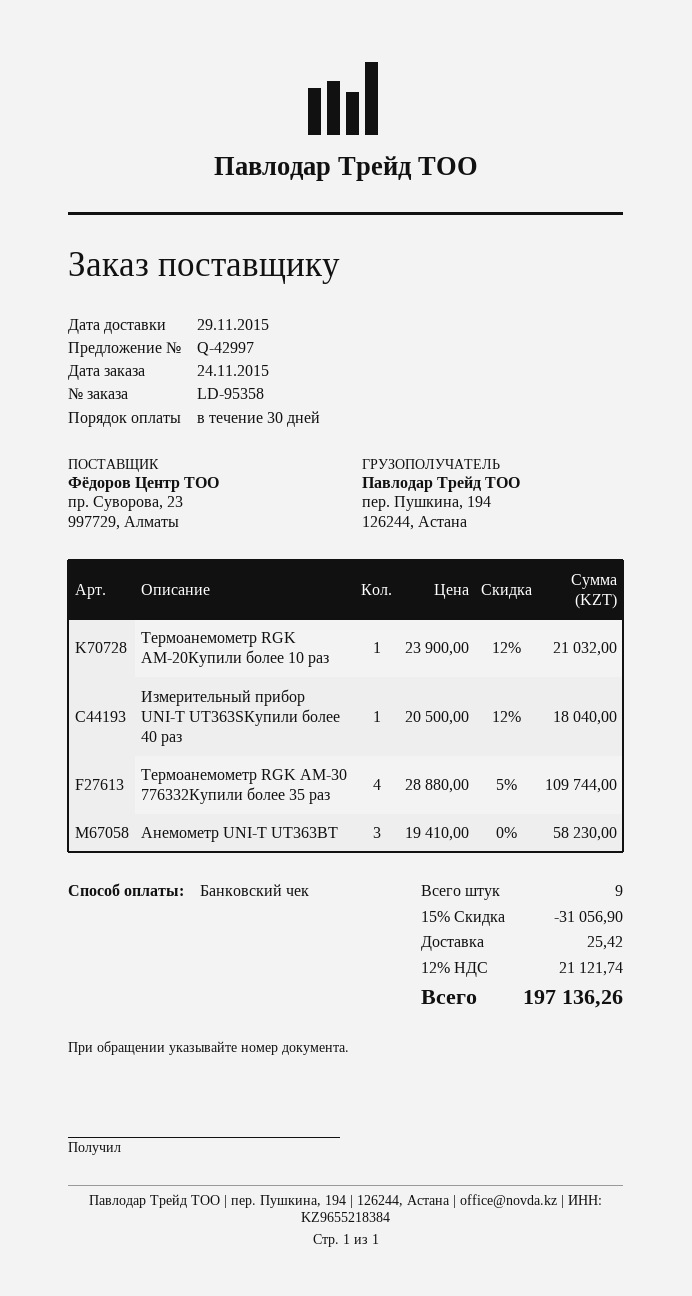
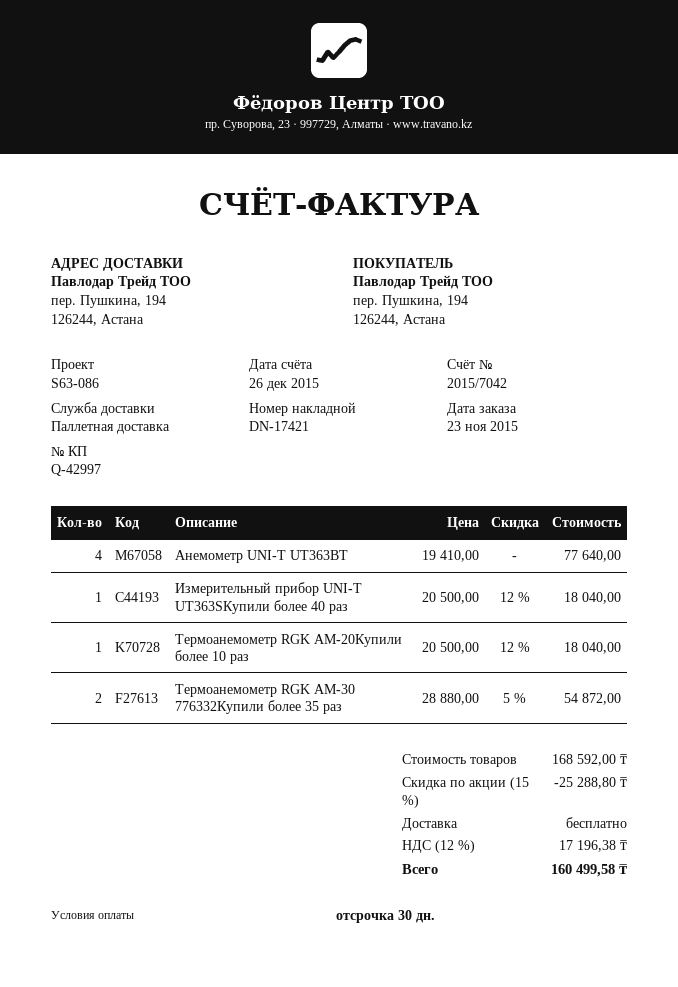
order date: 2015-11-24 -> 2015-11-23
Термоанемометр RGK AM-20Купили более 10 раз: 1 x 23900.00 - 12% = 21032.00 -> 1 x 20500.00 - 12% = 18040.00
Термоанемометр RGK AM-30 776332Купили более 35 раз: 4 x 28880.00 - 5% = 109744.00 -> 2 x 28880.00 - 5% = 54872.00
Анемометр UNI-T UT363BT: 3 x 19410.00 = 58230.00 -> 4 x 19410.00 = 77640.00
discount: 15% = 31056.90 -> 15% = 25288.80
shipping: 25.42 -> 0.00
tax: 12% = 21121.74 -> 12% = 17196.38
total: 197136.26 -> 160499.58

